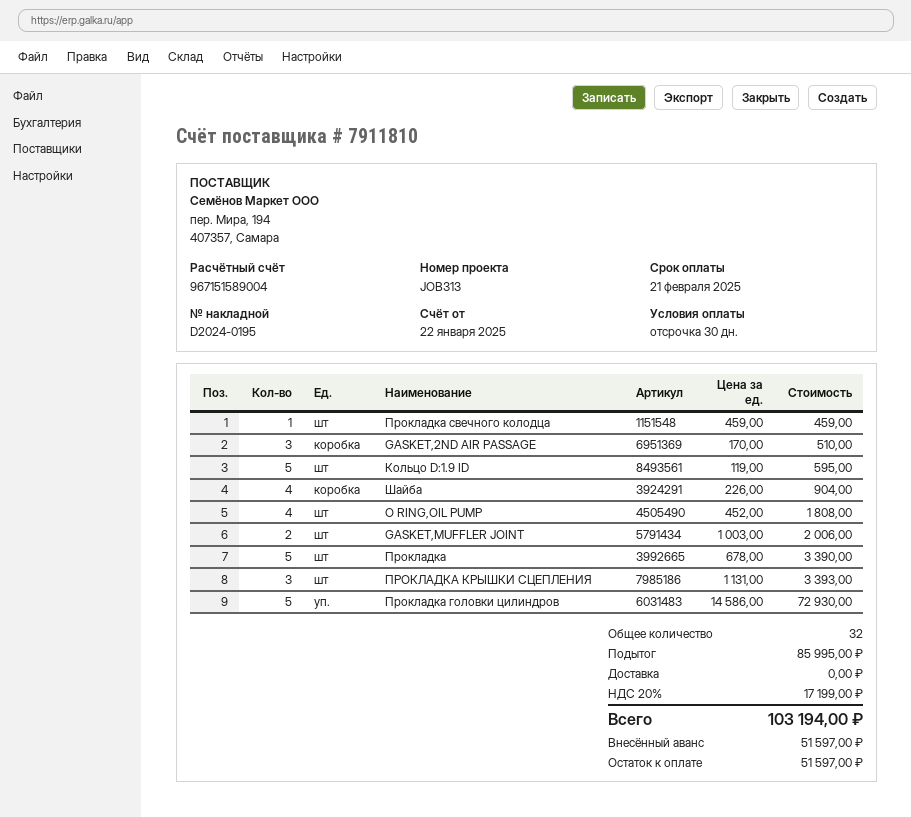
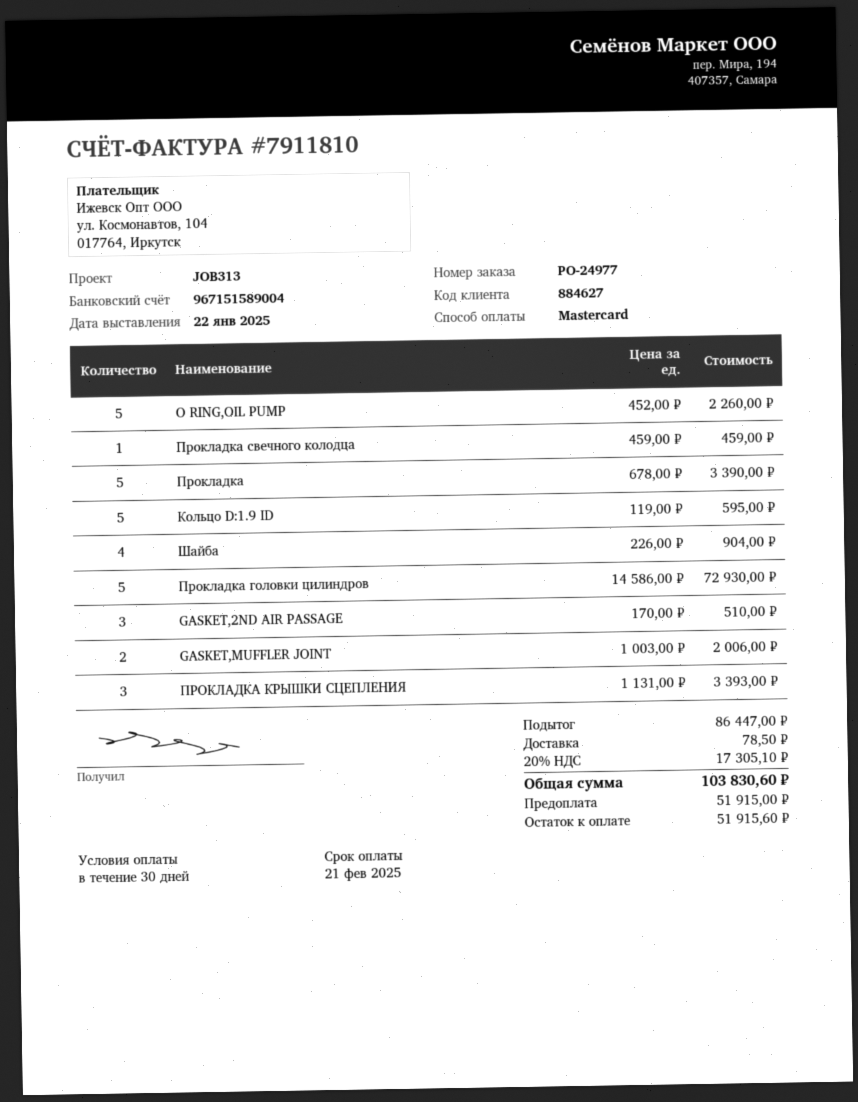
O RING,OIL PUMP: 4 x 452.00 = 1808.00 -> 5 x 452.00 = 2260.00
subtotal: 85995.00 -> 86447.00
shipping: 0.00 -> 78.50
tax: 20% = 17199.00 -> 20% = 17305.10
total: 103194.00 -> 103830.60
deposit: 51597.00 -> 51915.00
balance: 51597.00 -> 51915.60

